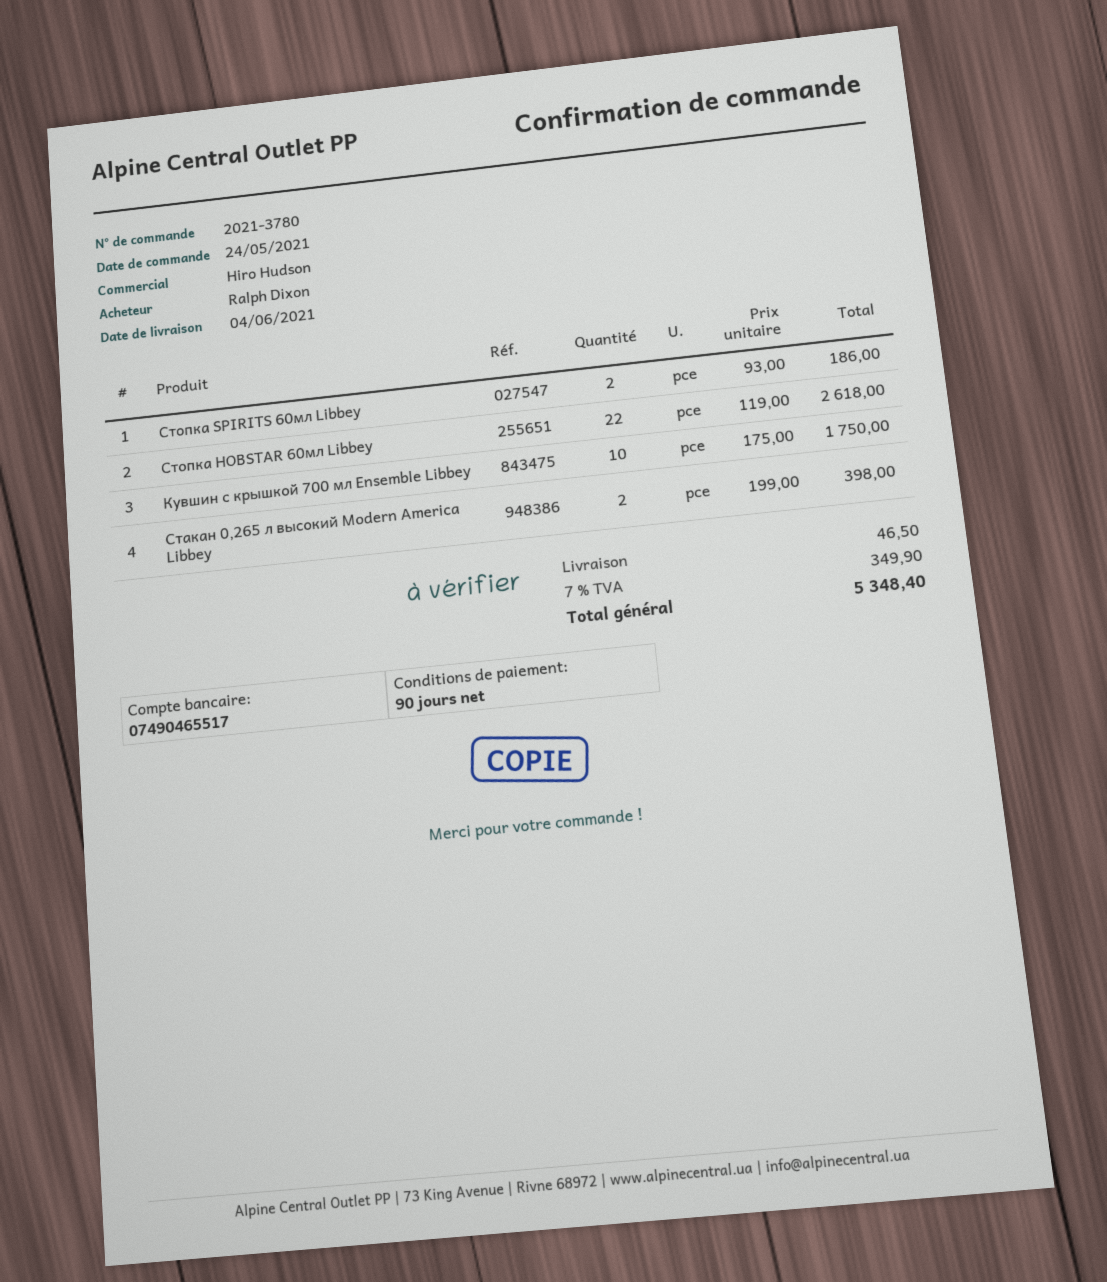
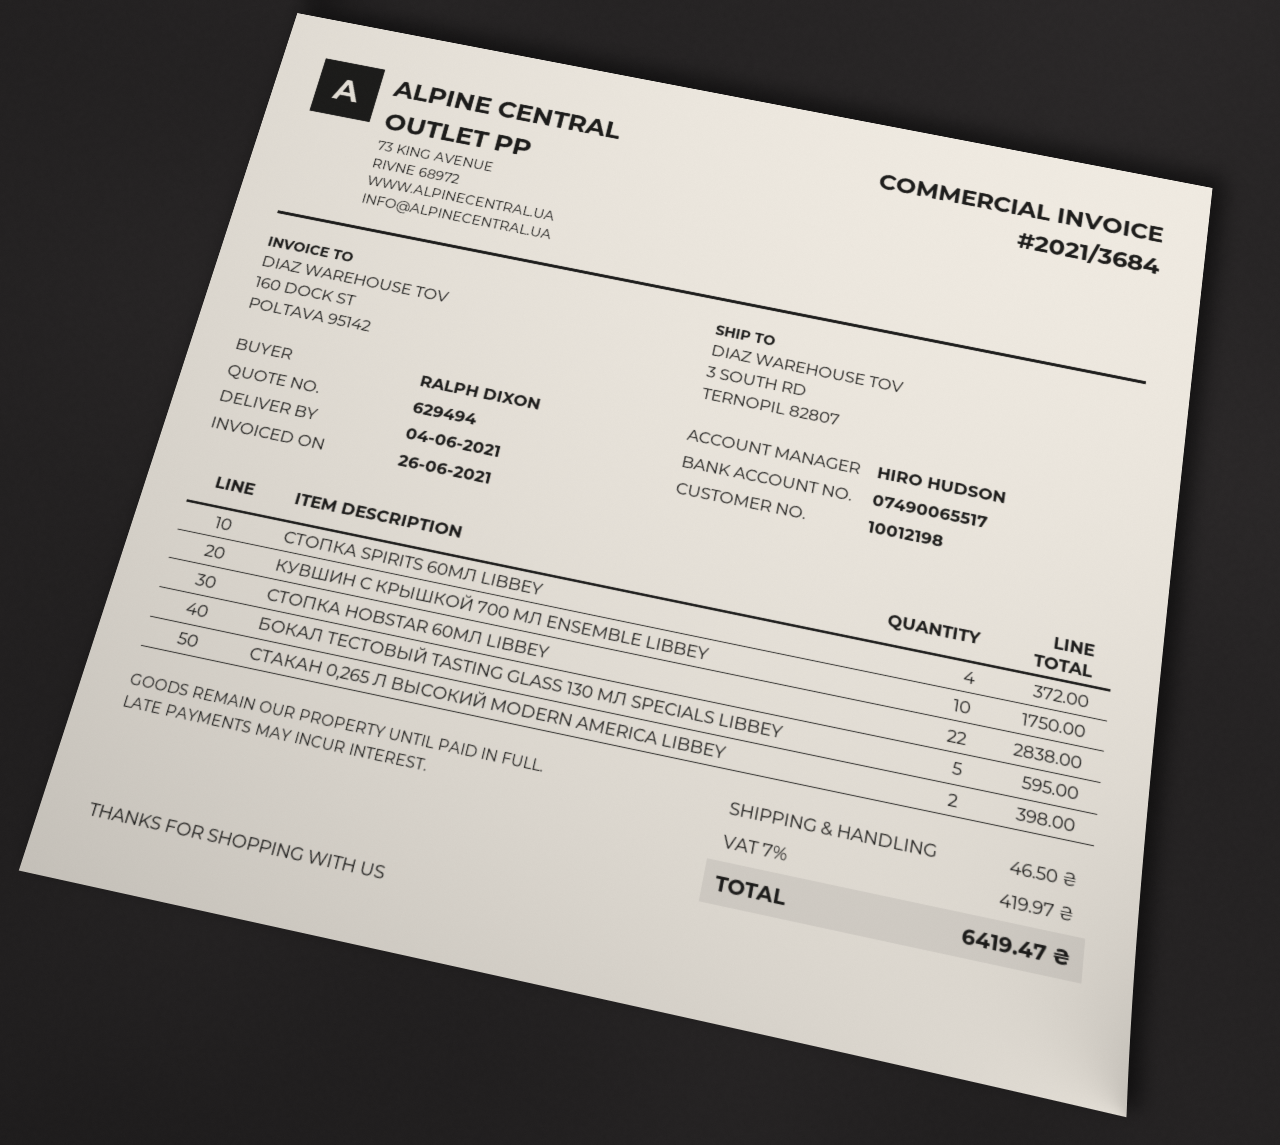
bank account: 07490465517 -> 07490065517
Стопка SPIRITS 60мл Libbey: 2 for 186.00 -> 4 for 372.00
Стопка HOBSTAR 60мл Libbey: 22 for 2618.00 -> 22 for 2838.00
БОКАЛ ТЕСТОВЫЙ TASTING GLASS 130 МЛ SPECIALS LIBBEY: none -> 5 for 595.00
tax: 7% = 349.90 -> 7% = 419.97
total: 5348.40 -> 6419.47

